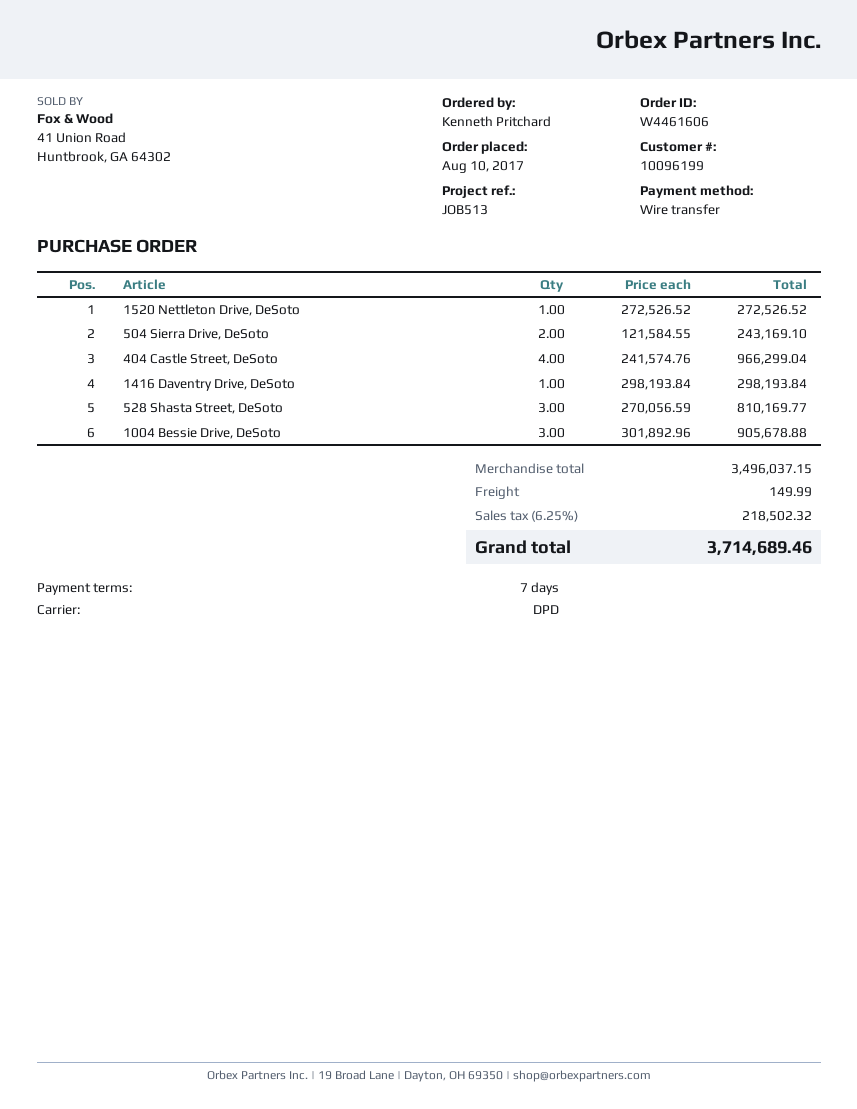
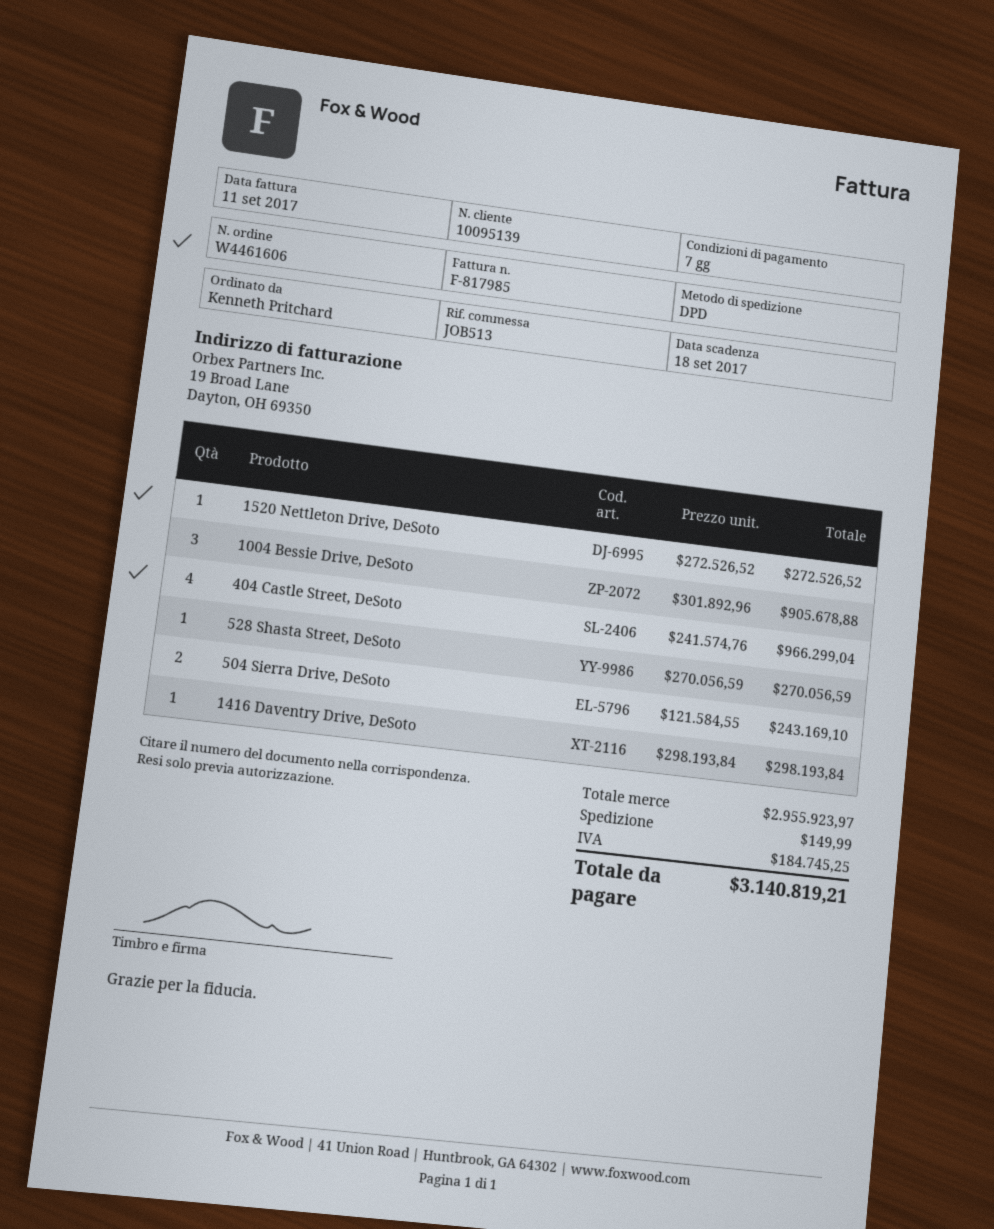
customer number: 10096199 -> 10095139
528 Shasta Street, DeSoto: 3 x 270056.59 = 810169.77 -> 1 x 270056.59 = 270056.59
subtotal: 3496037.15 -> 2955923.97
tax: 218502.32 -> 184745.25
total: 3714689.46 -> 3140819.21

